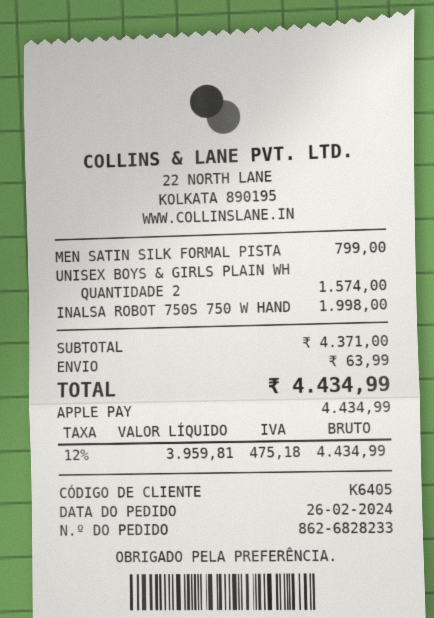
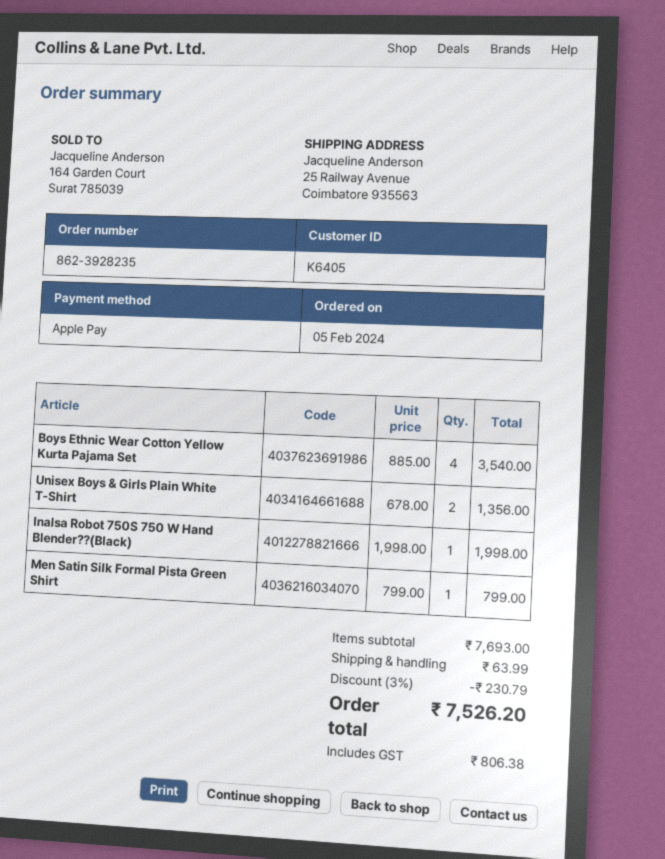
order number: 862-6828233 -> 862-3928235
order date: 2024-02-26 -> 2024-02-05
UNISEX BOYS & GIRLS PLAIN WH: 2 for 1574.00 -> 2 for 1356.00
Boys Ethnic Wear Cotton Yellow Kurta Pajama Set: none -> 4 for 3540.00
subtotal: 4371.00 -> 7693.00
discount: none -> 3% = 230.79
tax: 475.18 -> 806.38
total: 4434.99 -> 7526.20

